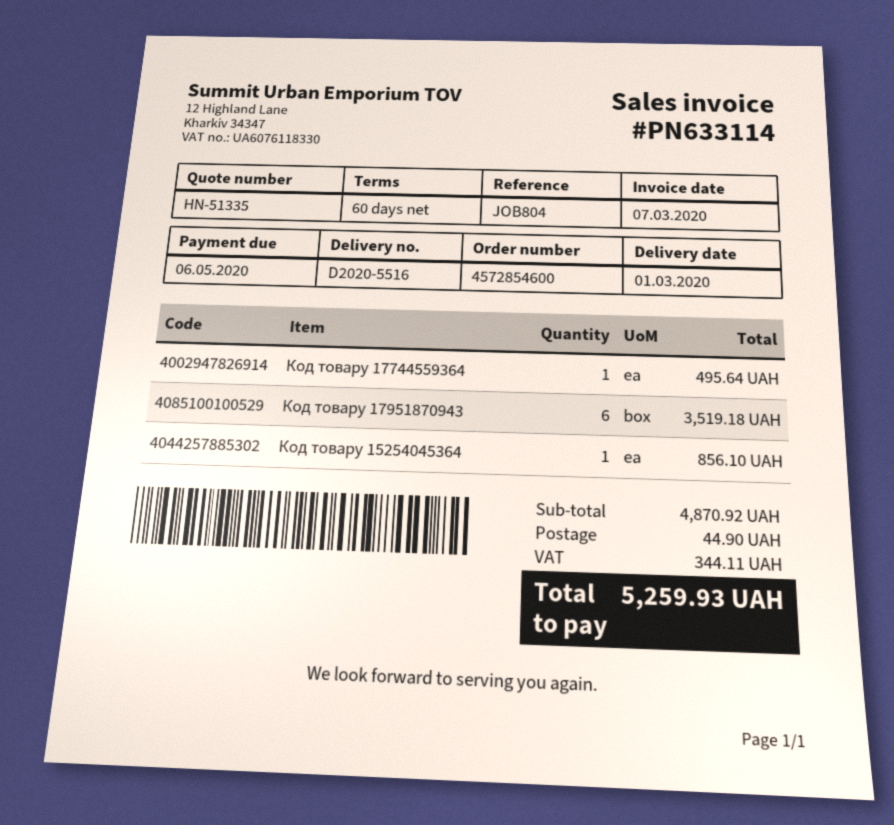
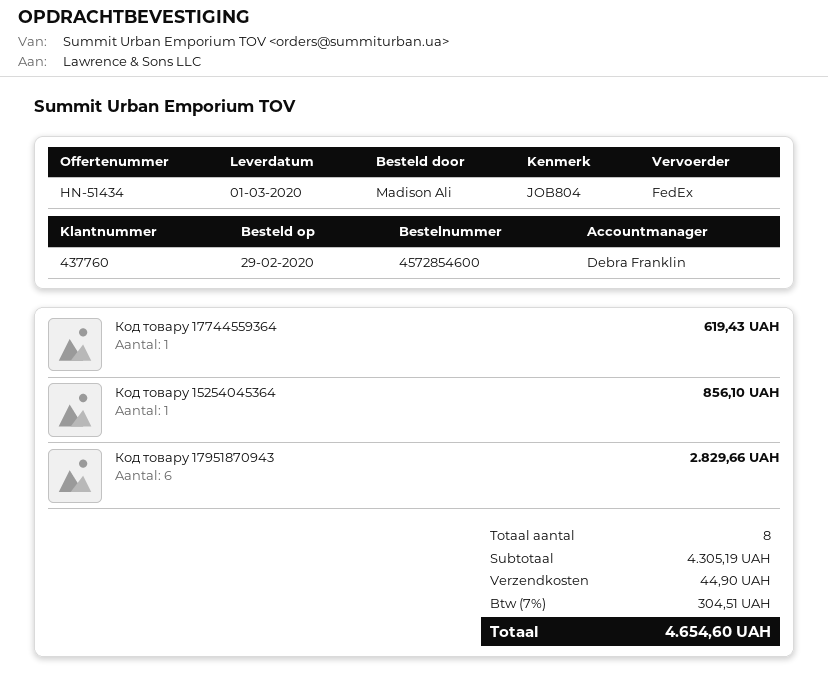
quote number: HN-51335 -> HN-51434
Код товару 17744559364: 1 for 495.64 -> 1 for 619.43
Код товару 17951870943: 6 for 3519.18 -> 6 for 2829.66
subtotal: 4870.92 -> 4305.19
tax: 344.11 -> 304.51
total: 5259.93 -> 4654.60

